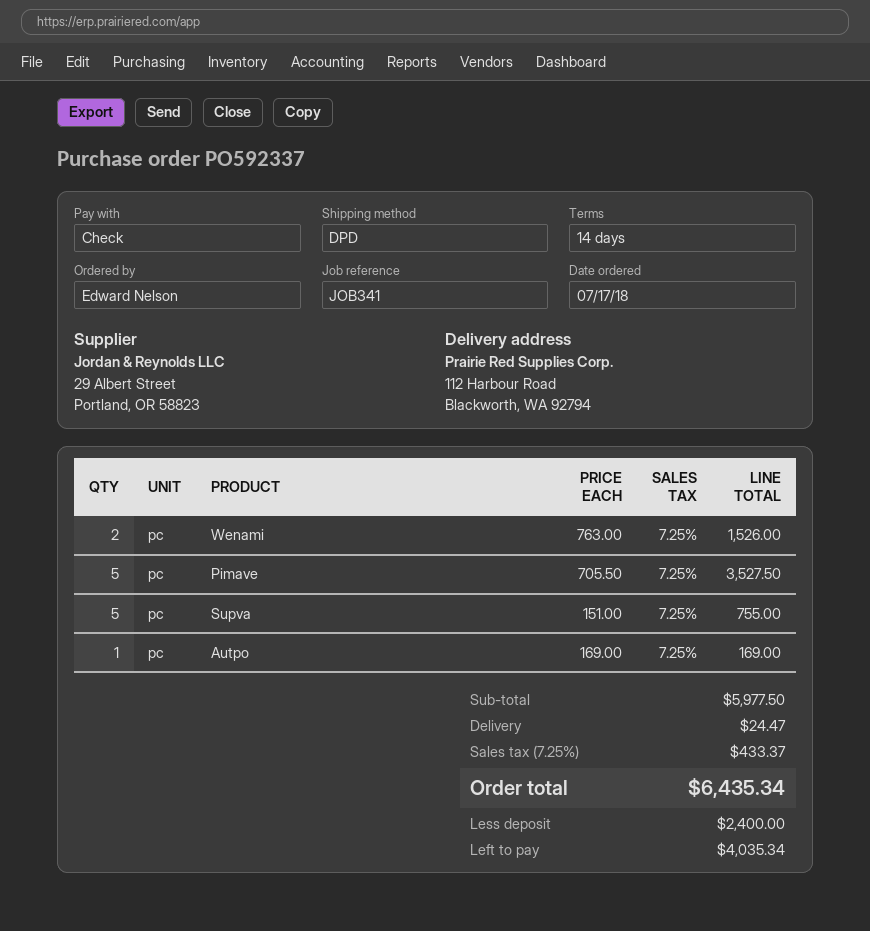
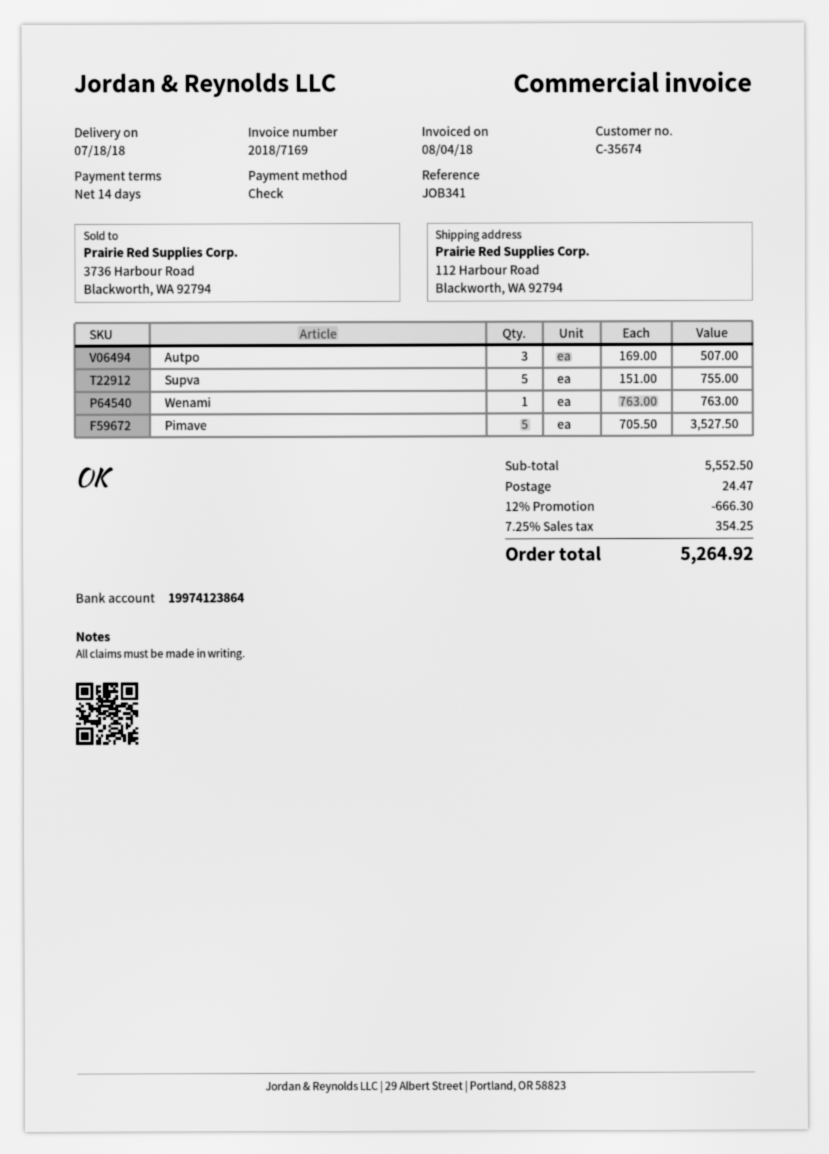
Wenami: 2 x 763.00 = 1526.00 -> 1 x 763.00 = 763.00
Autpo: 1 x 169.00 = 169.00 -> 3 x 169.00 = 507.00
subtotal: 5977.50 -> 5552.50
discount: none -> 12% = 666.30
tax: 7.25% = 433.37 -> 7.25% = 354.25
total: 6435.34 -> 5264.92

